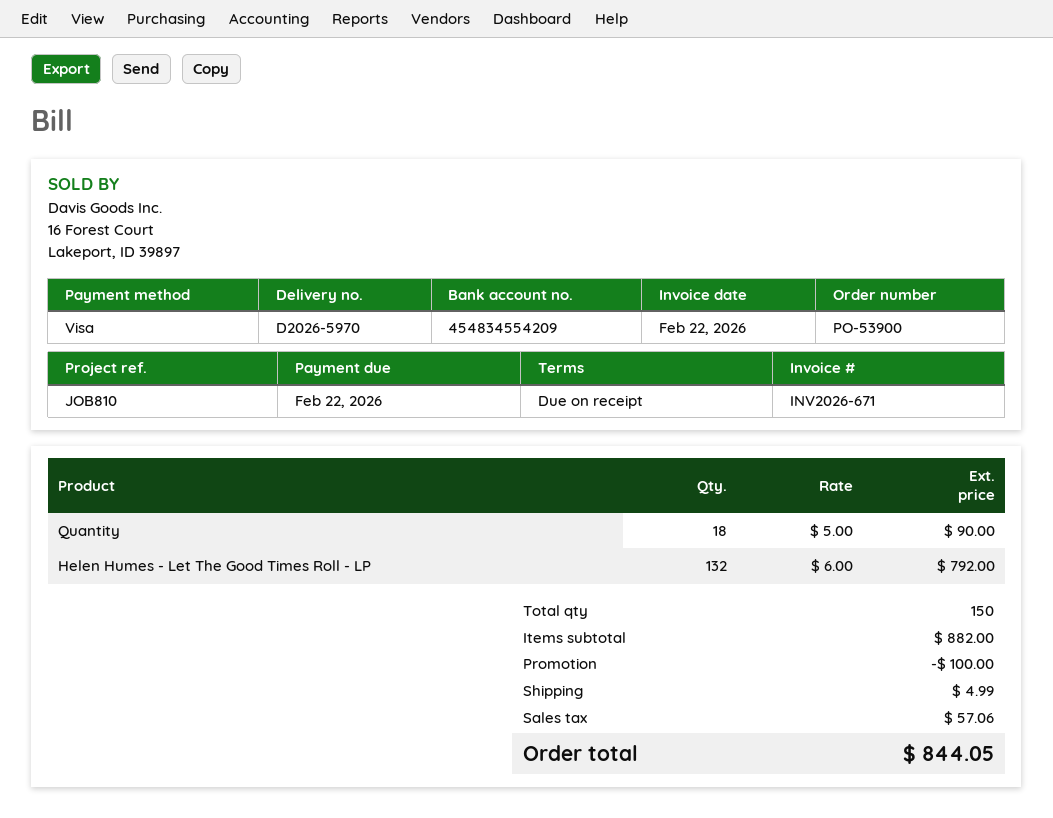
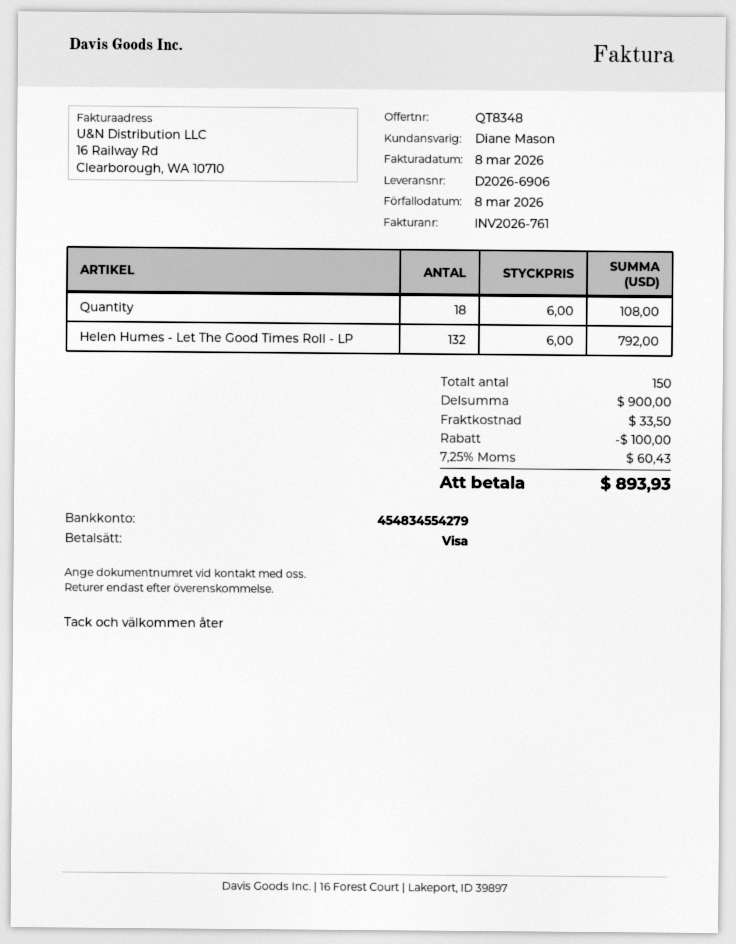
delivery note number: D2026-5970 -> D2026-6906
invoice number: INV2026-671 -> INV2026-761
invoice date: 2026-02-22 -> 2026-03-08
due date: 2026-02-22 -> 2026-03-08
bank account: 454834554209 -> 454834554279
Quantity: 18 x 5.00 = 90.00 -> 18 x 6.00 = 108.00
subtotal: 882.00 -> 900.00
shipping: 4.99 -> 33.50
tax: 57.06 -> 60.43
total: 844.05 -> 893.93

